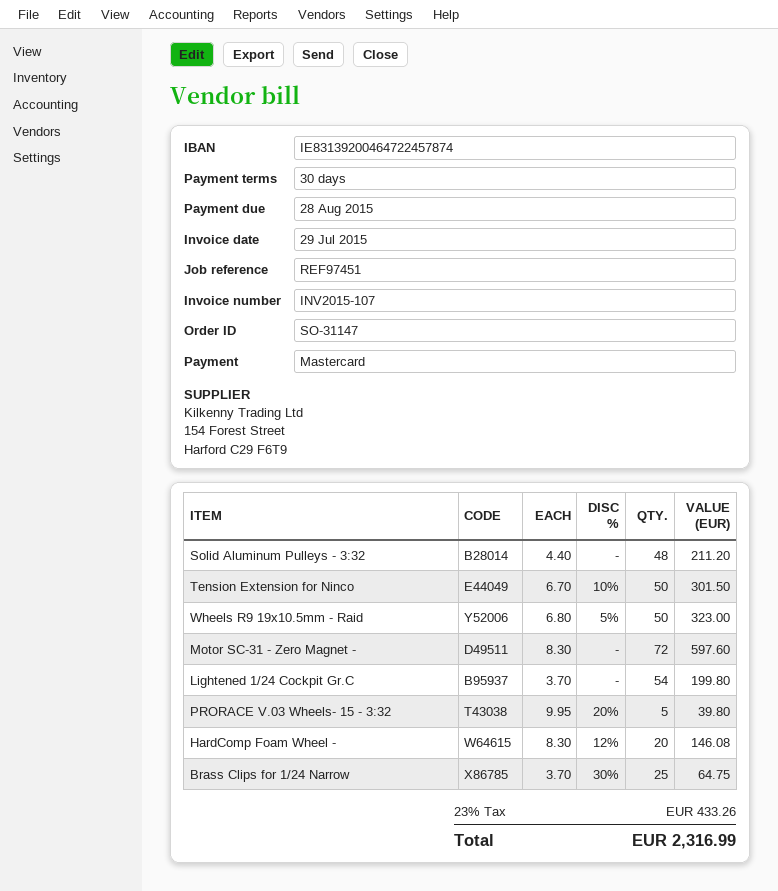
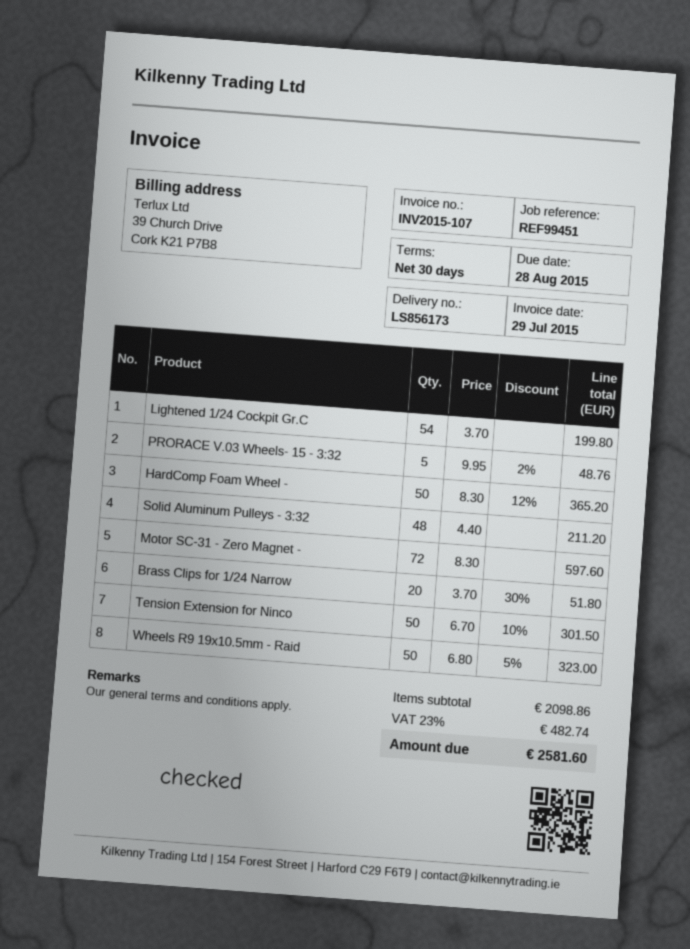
reference: REF97451 -> REF99451
PRORACE V.03 Wheels- 15 - 3:32: 5 x 9.95 - 20% = 39.80 -> 5 x 9.95 - 2% = 48.76
HardComp Foam Wheel -: 20 x 8.30 - 12% = 146.08 -> 50 x 8.30 - 12% = 365.20
Brass Clips for 1/24 Narrow: 25 x 3.70 - 30% = 64.75 -> 20 x 3.70 - 30% = 51.80
tax: 23% = 433.26 -> 23% = 482.74
total: 2316.99 -> 2581.60

